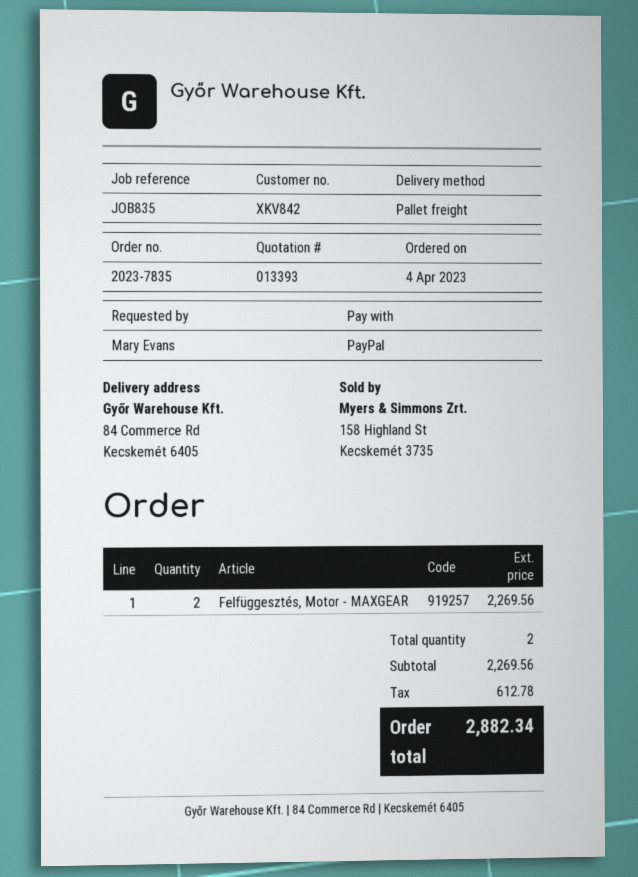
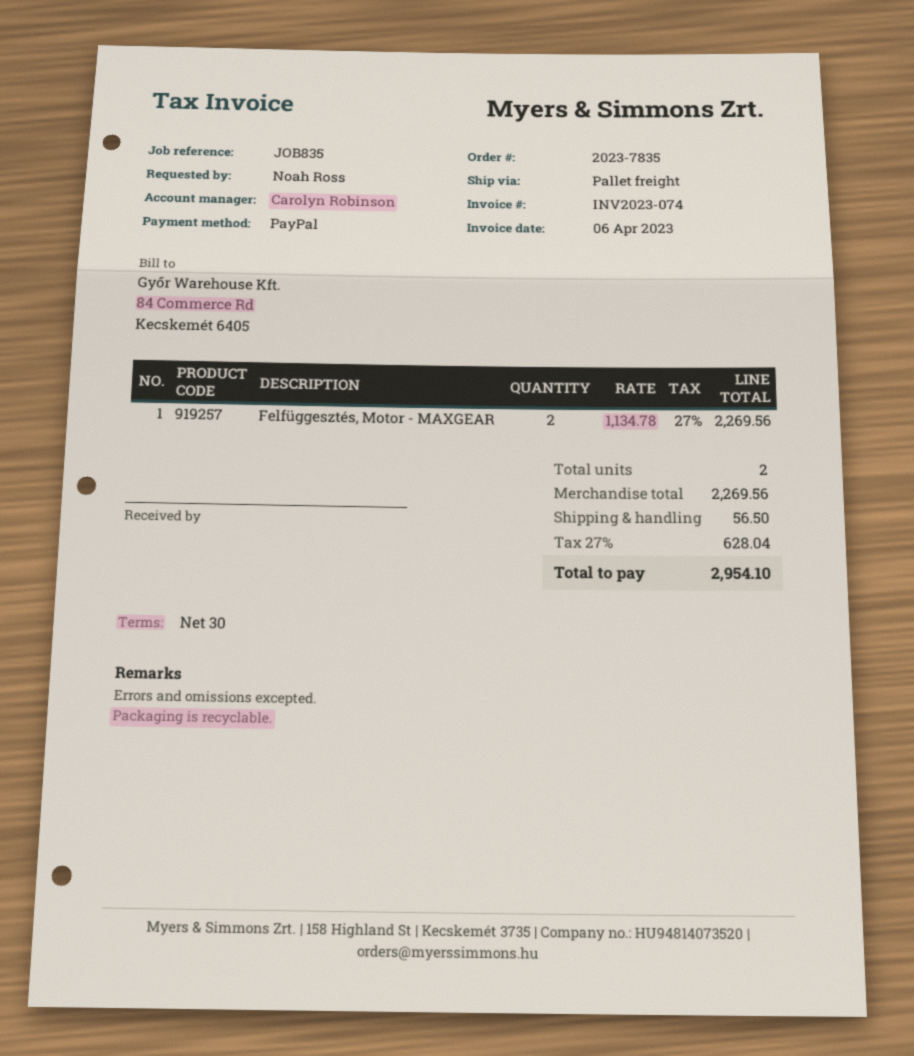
ordered by: Mary Evans -> Noah Ross
shipping: none -> 56.50
tax: 612.78 -> 628.04
total: 2882.34 -> 2954.10

